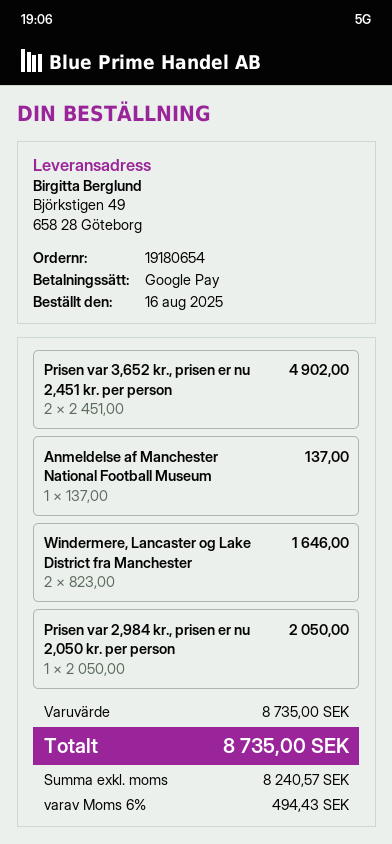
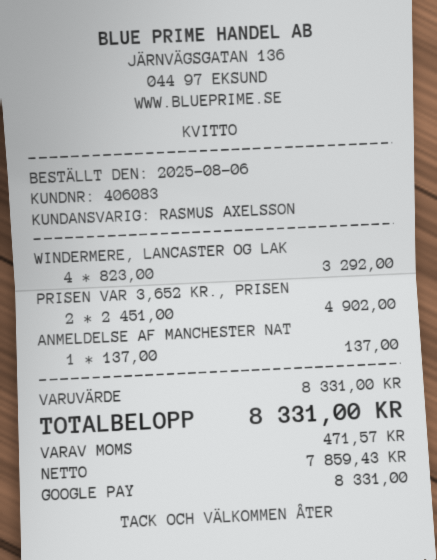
order date: 2025-08-16 -> 2025-08-06
Windermere, Lancaster og Lake District fra Manchester: 2 x 823.00 = 1646.00 -> 4 x 823.00 = 3292.00
Prisen var 2,984 kr., prisen er nu 2,050 kr. per person: 1 x 2050.00 = 2050.00 -> none
subtotal: 8735.00 -> 8331.00
net: 8240.57 -> 7859.43
tax: 494.43 -> 471.57
total: 8735.00 -> 8331.00

